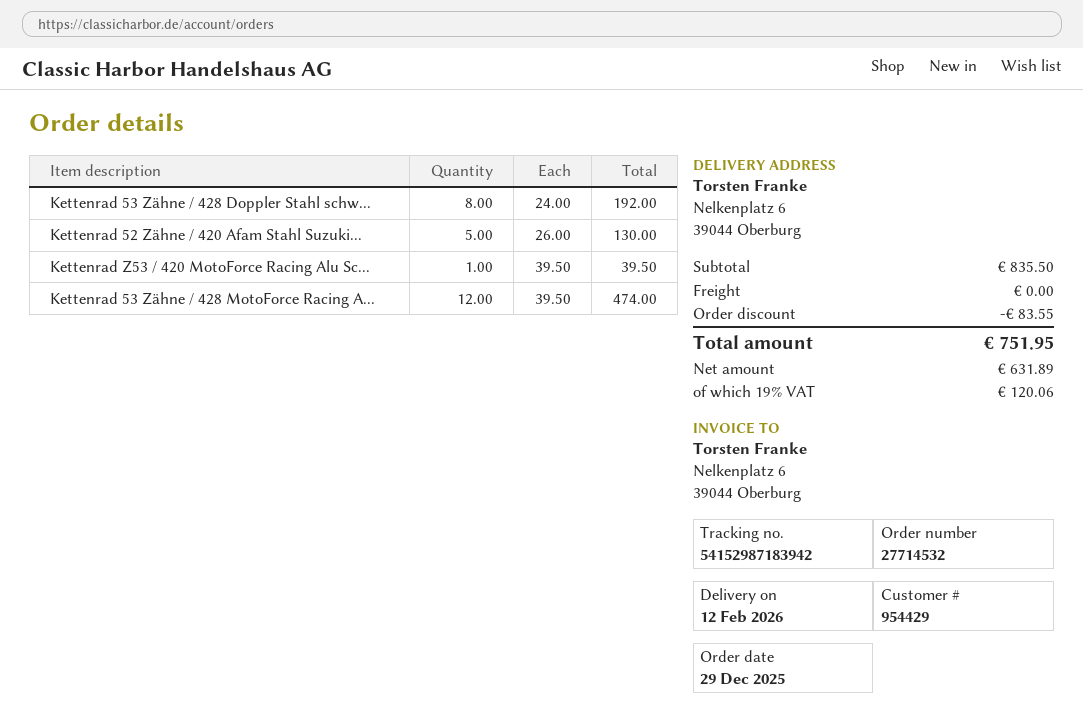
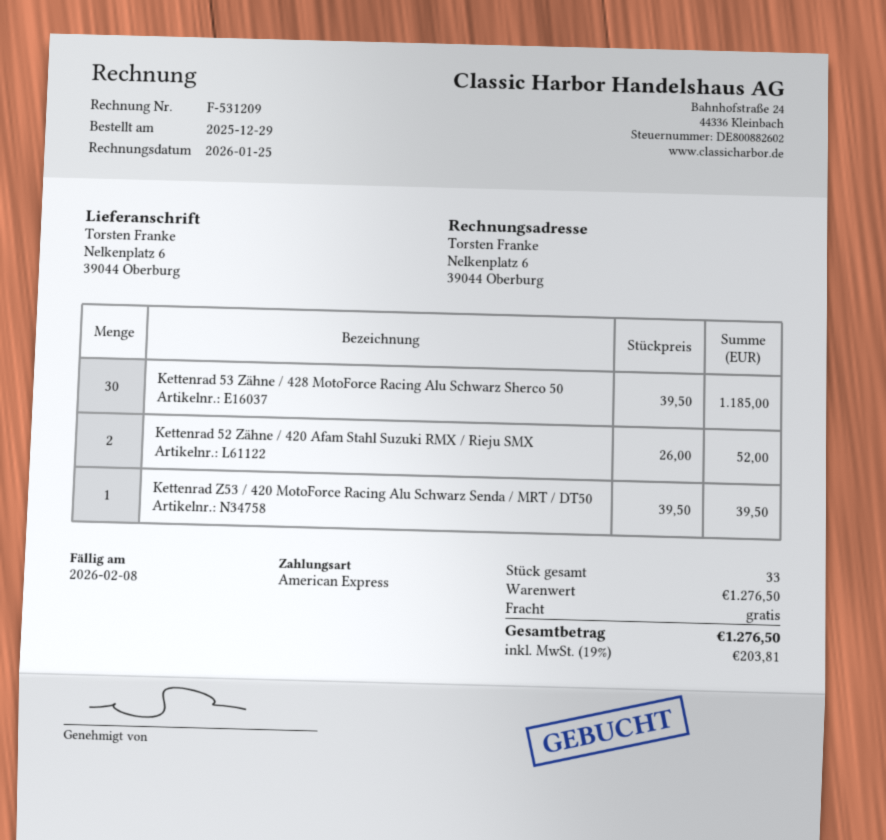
Kettenrad 53 Zähne / 428 Doppler Stahl schw...: 8 x 24.00 = 192.00 -> none
Kettenrad 52 Zähne / 420 Afam Stahl Suzuki...: 5 x 26.00 = 130.00 -> 2 x 26.00 = 52.00
Kettenrad 53 Zähne / 428 MotoForce Racing A...: 12 x 39.50 = 474.00 -> 30 x 39.50 = 1185.00
subtotal: 835.50 -> 1276.50
discount: 83.55 -> none
tax: 19% = 120.06 -> 19% = 203.81
total: 751.95 -> 1276.50

